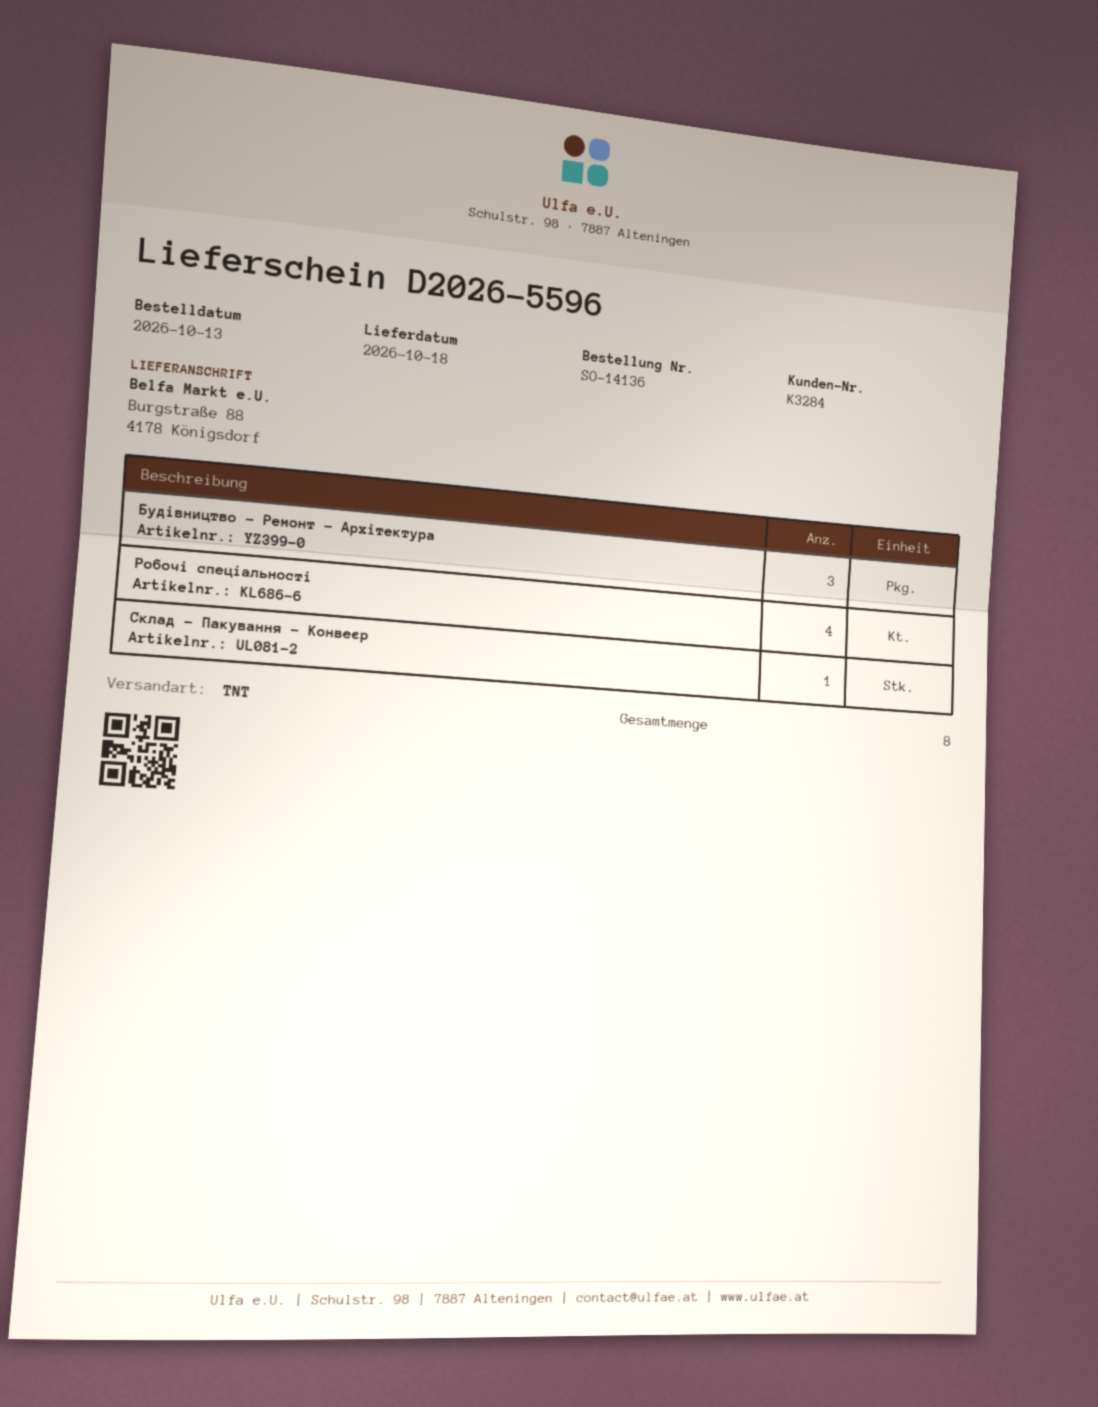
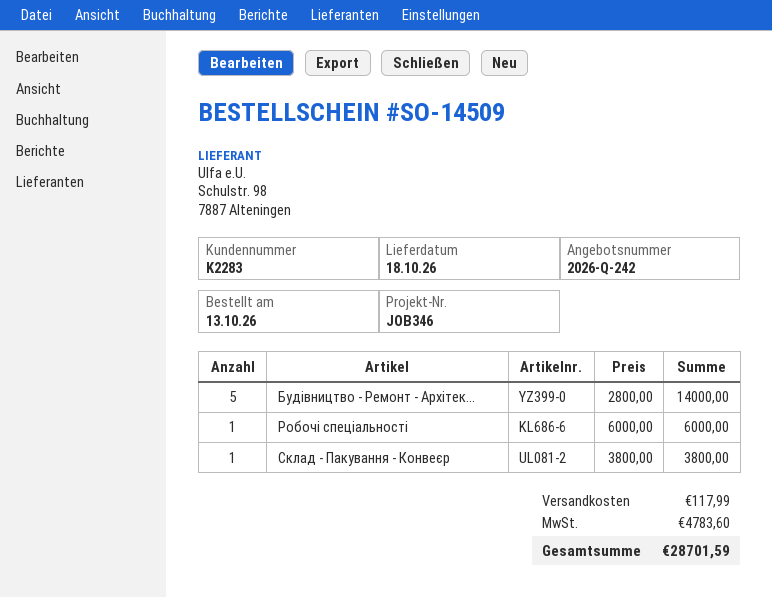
order number: SO-14136 -> SO-14509
customer number: K3284 -> K2283
Будівництво - Ремонт - Архітектура: 3 -> 5
Робочі спеціальності: 4 -> 1

